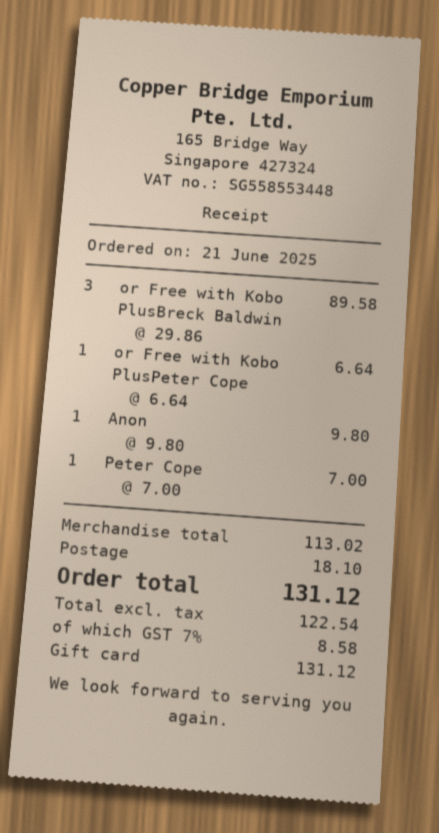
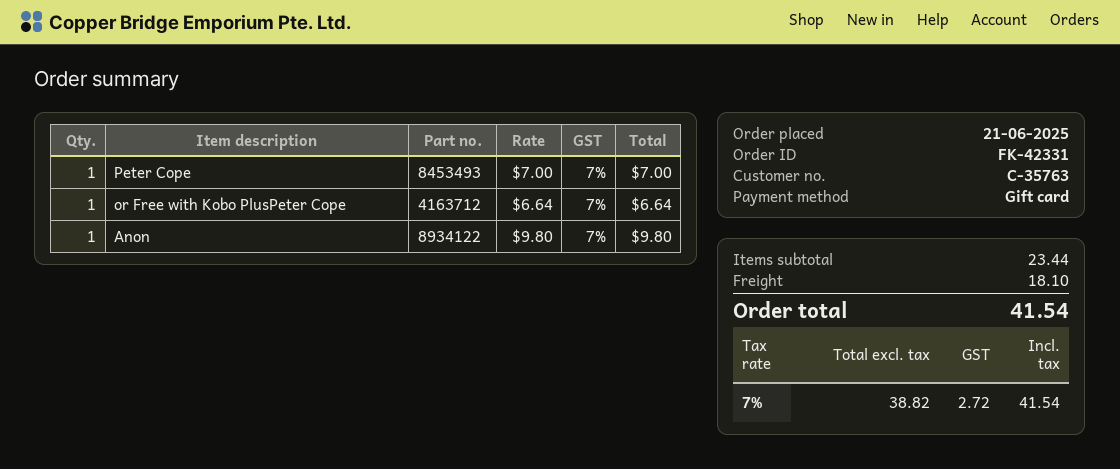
or Free with Kobo PlusBreck Baldwin: 3 x 29.86 = 89.58 -> none
subtotal: 113.02 -> 23.44
net: 122.54 -> 38.82
tax: 7% = 8.58 -> 7% = 2.72
total: 131.12 -> 41.54

